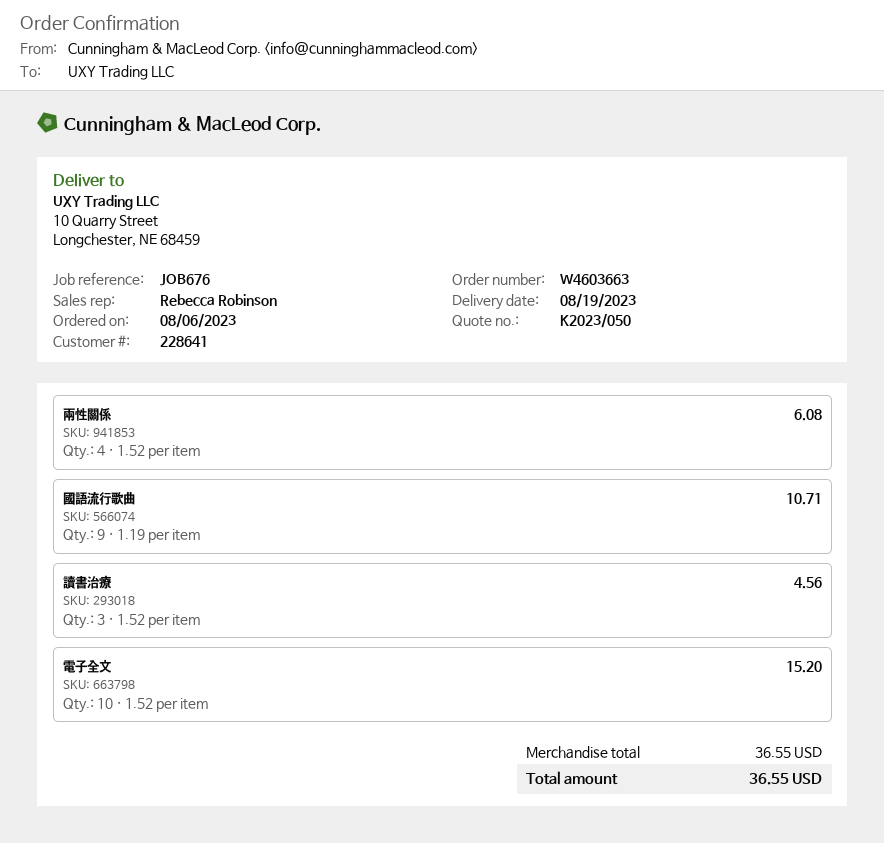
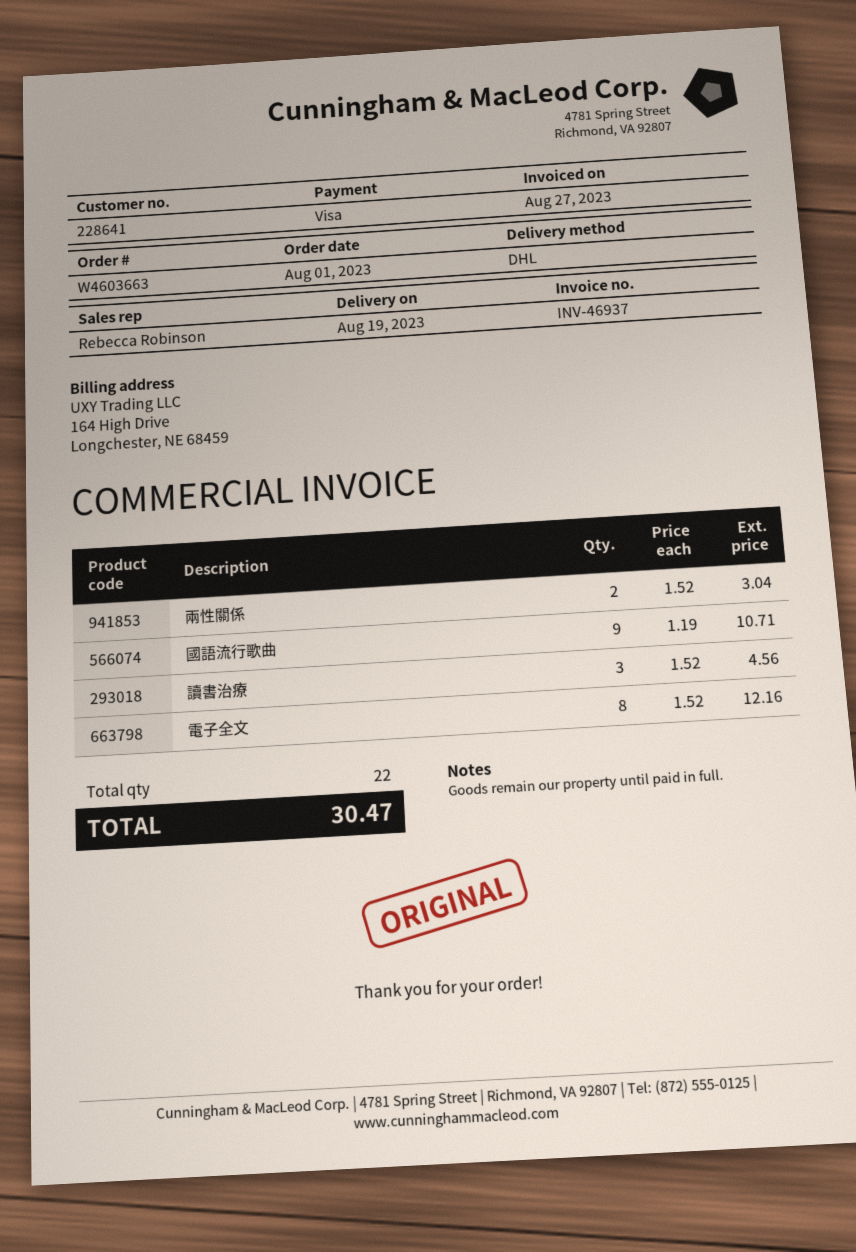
order date: 2023-08-06 -> 2023-08-01
兩性關係: 4 x 1.52 = 6.08 -> 2 x 1.52 = 3.04
電子全文: 10 x 1.52 = 15.20 -> 8 x 1.52 = 12.16
total: 36.55 -> 30.47

